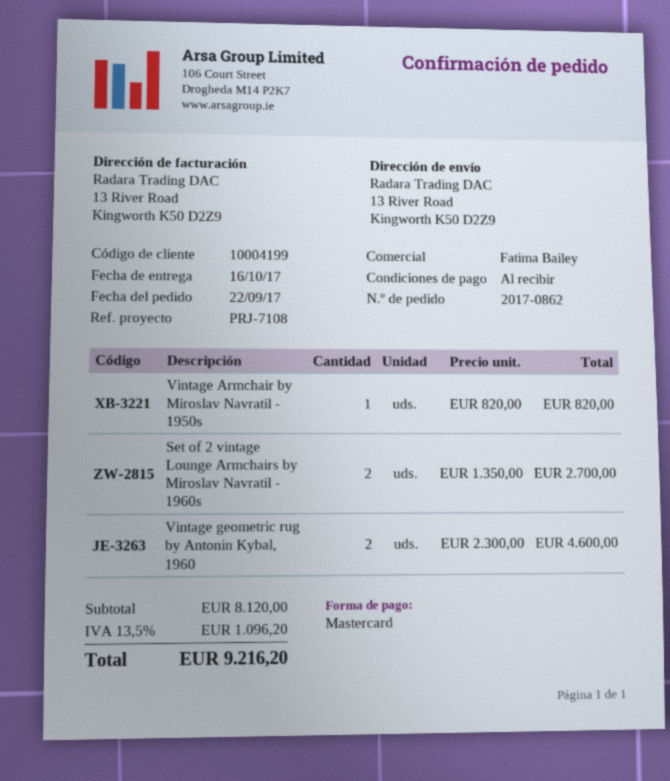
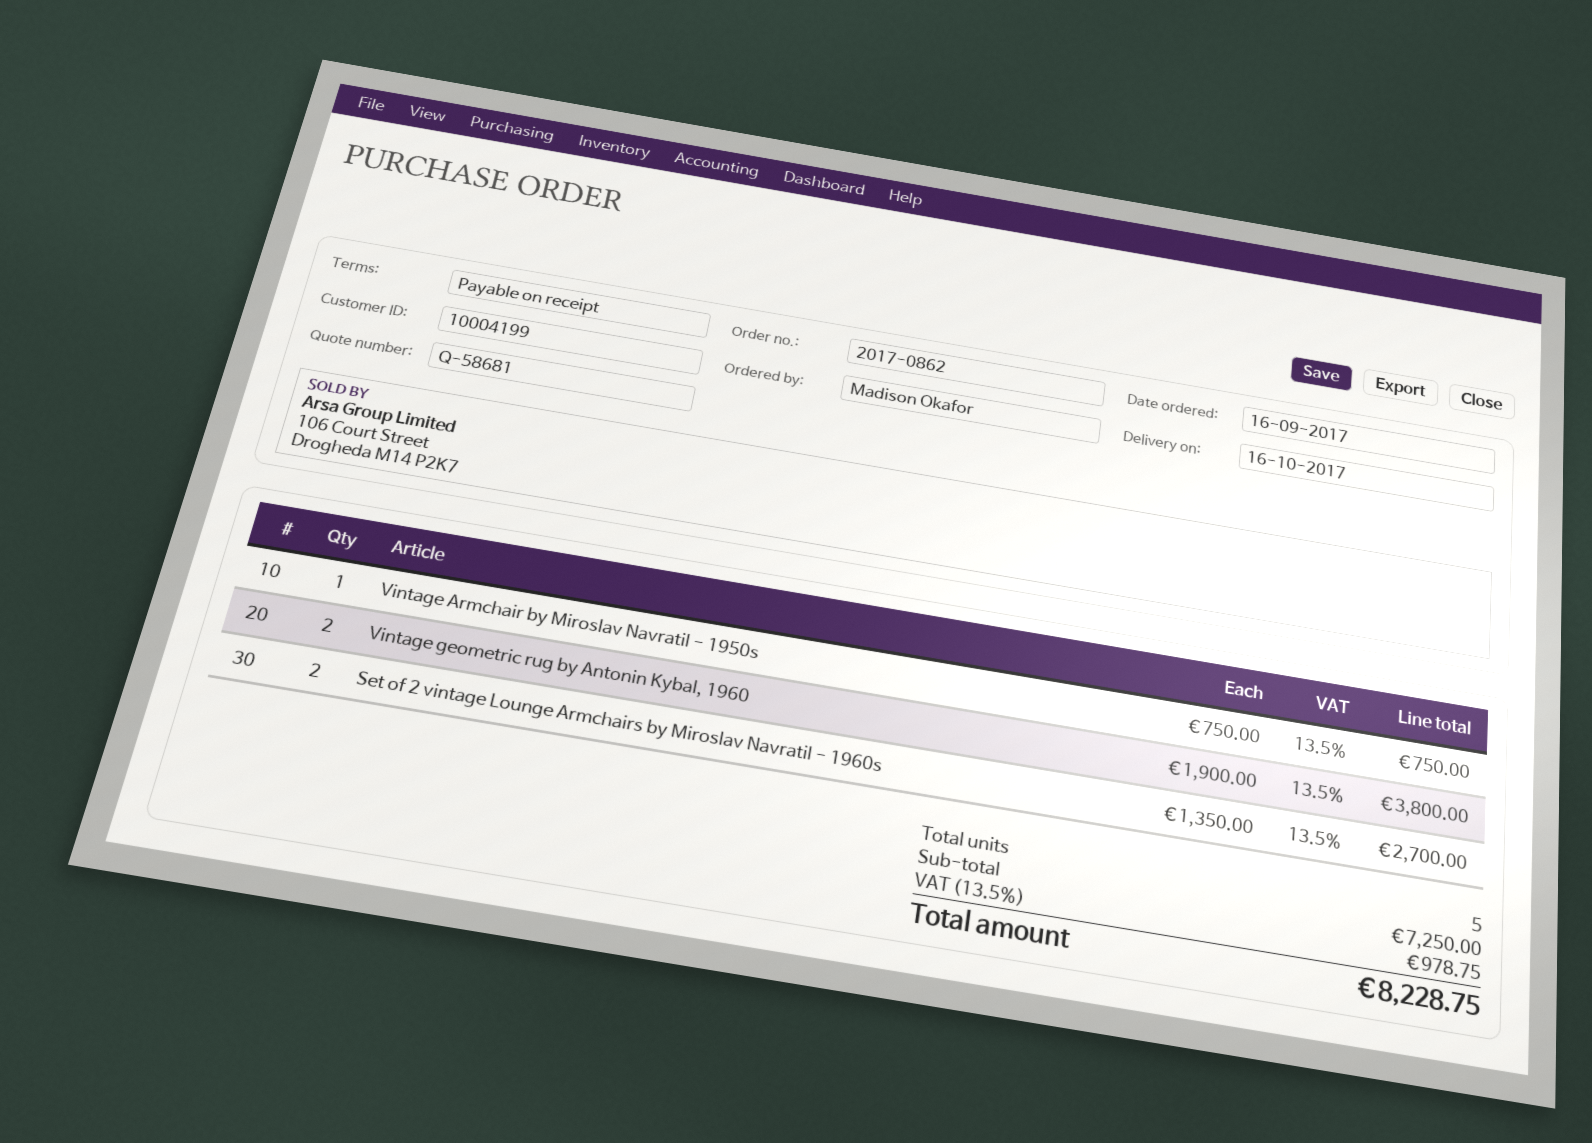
order date: 2017-09-22 -> 2017-09-16
Vintage Armchair by Miroslav Navratil - 1950s: 1 x 820.00 = 820.00 -> 1 x 750.00 = 750.00
Vintage geometric rug by Antonin Kybal, 1960: 2 x 2300.00 = 4600.00 -> 2 x 1900.00 = 3800.00
subtotal: 8120.00 -> 7250.00
tax: 13.5% = 1096.20 -> 13.5% = 978.75
total: 9216.20 -> 8228.75

